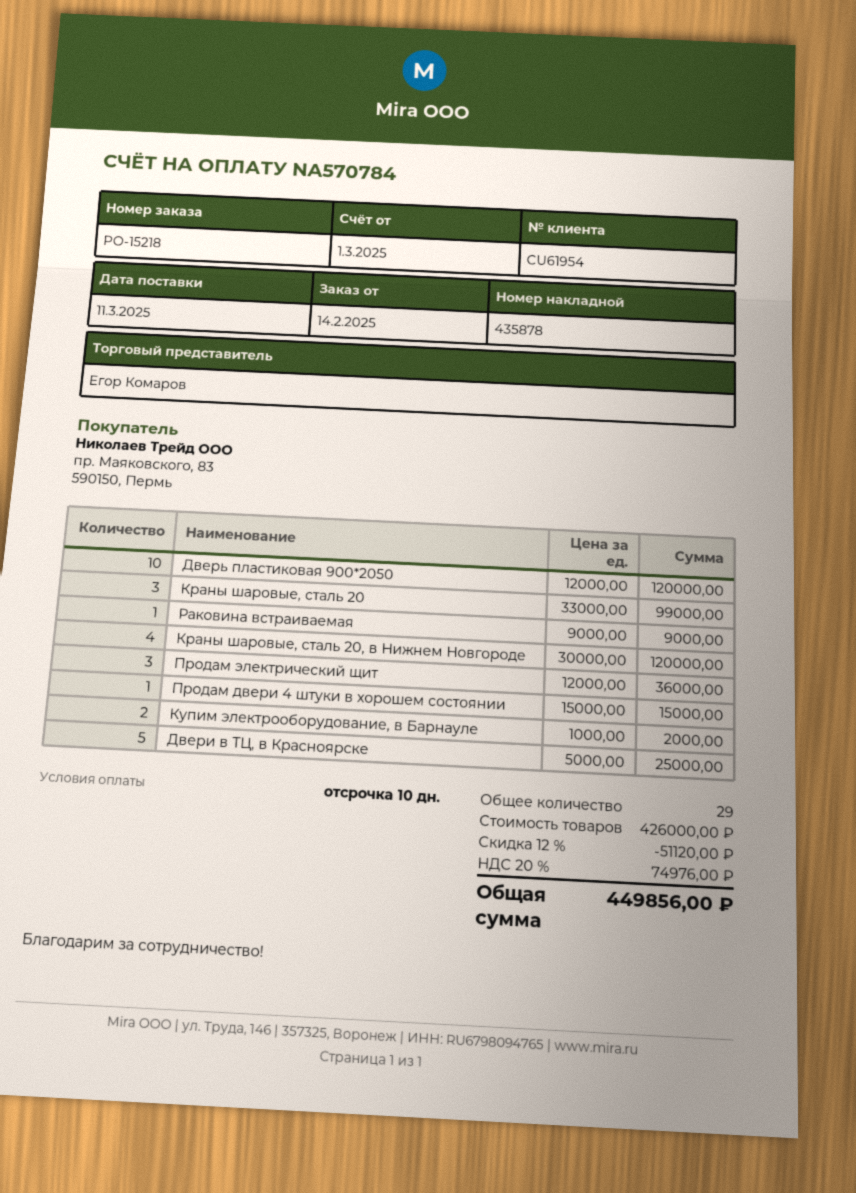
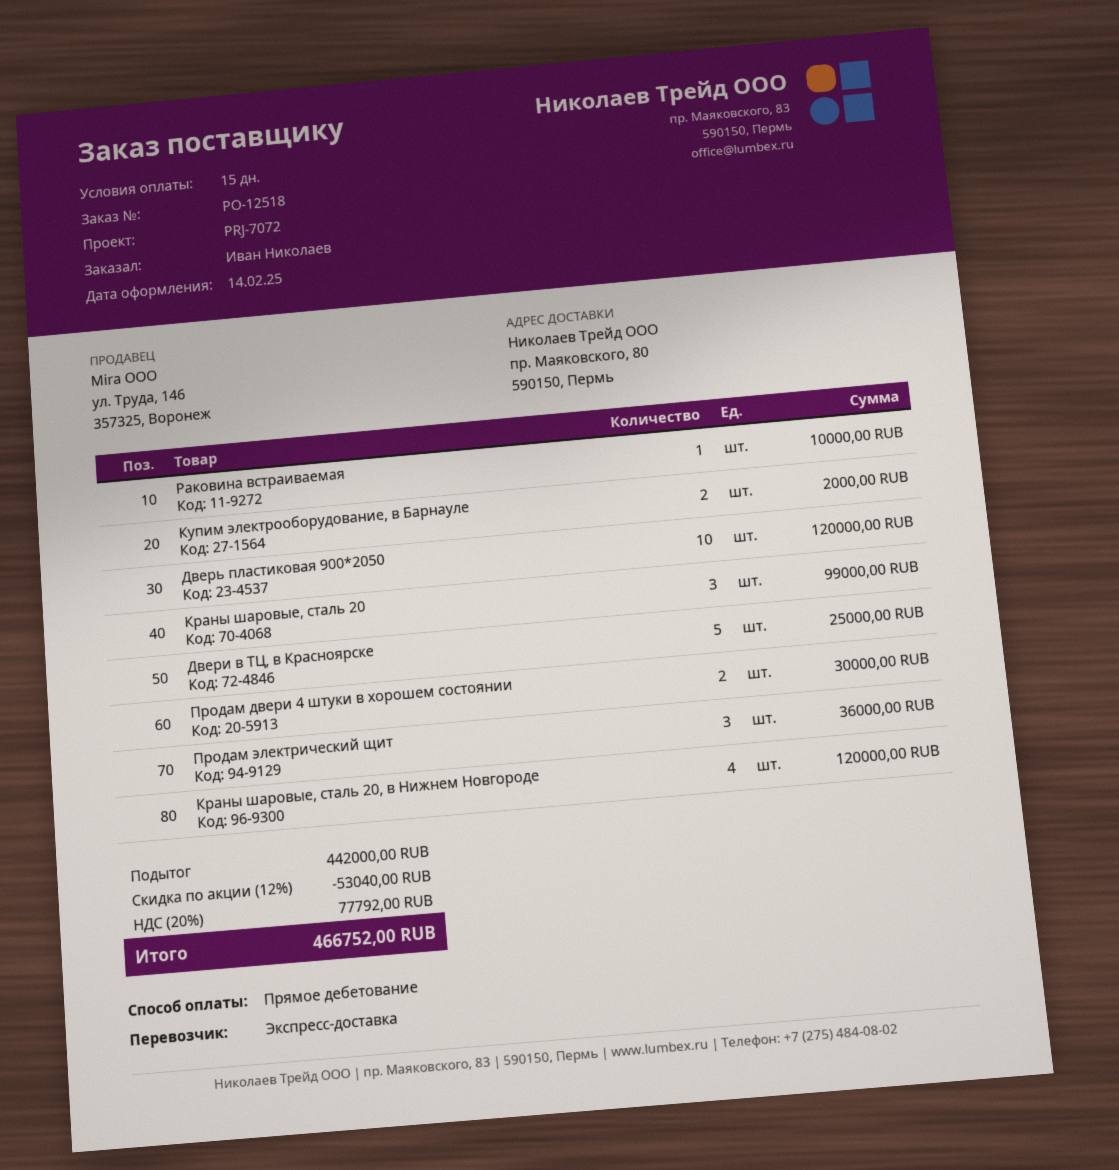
order number: PO-15218 -> PO-12518
payment terms: 10 days -> 15 days
Раковина встраиваемая: 1 for 9000.00 -> 1 for 10000.00
Продам двери 4 штуки в хорошем состоянии: 1 for 15000.00 -> 2 for 30000.00
subtotal: 426000.00 -> 442000.00
discount: 12% = 51120.00 -> 12% = 53040.00
tax: 20% = 74976.00 -> 20% = 77792.00
total: 449856.00 -> 466752.00

